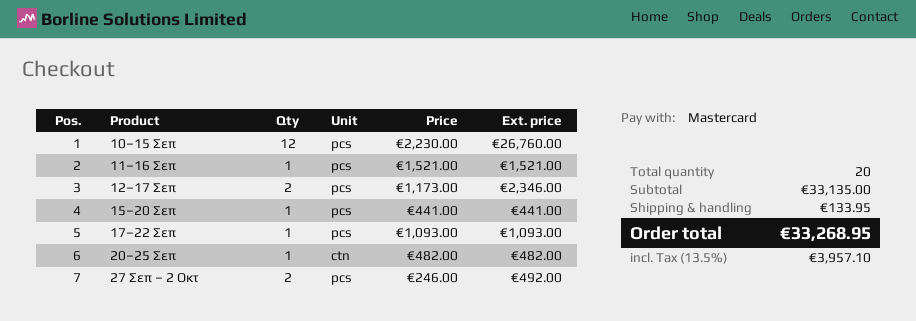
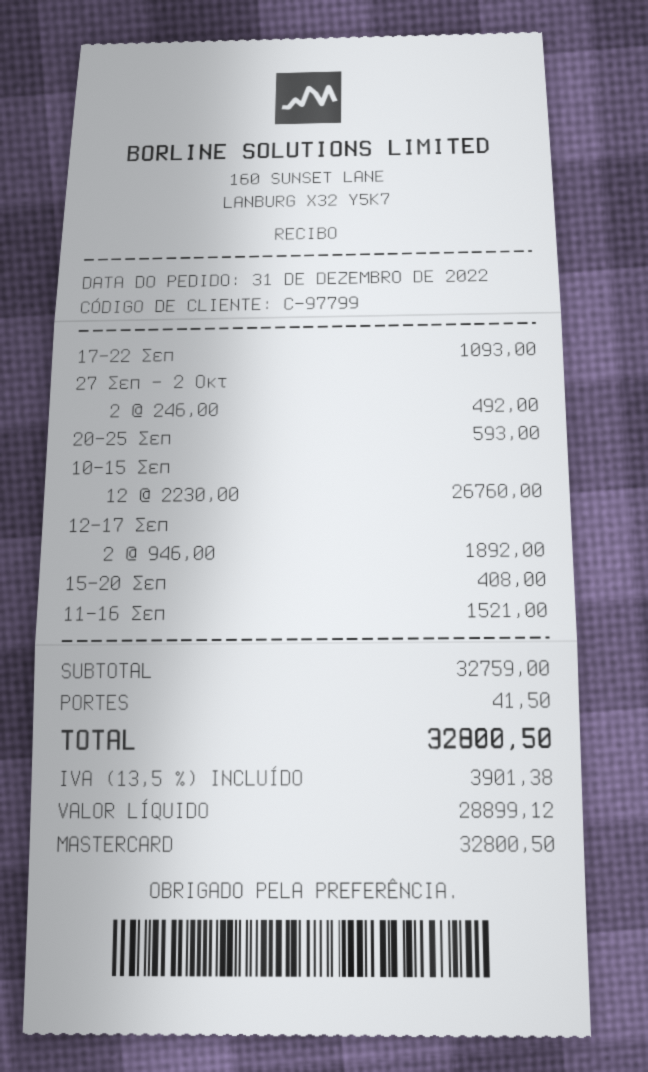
12–17 Σεπ: 2 x 1173.00 = 2346.00 -> 2 x 946.00 = 1892.00
15–20 Σεπ: 1 x 441.00 = 441.00 -> 1 x 408.00 = 408.00
20–25 Σεπ: 1 x 482.00 = 482.00 -> 1 x 593.00 = 593.00
subtotal: 33135.00 -> 32759.00
shipping: 133.95 -> 41.50
tax: 13.5% = 3957.10 -> 13.5% = 3901.38
total: 33268.95 -> 32800.50

